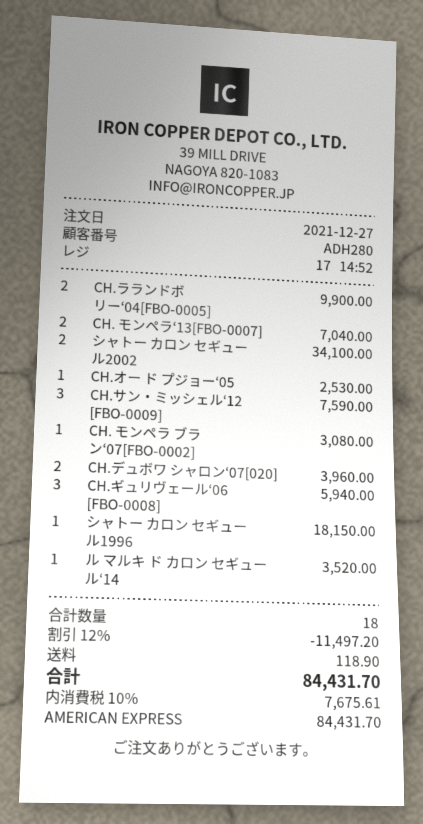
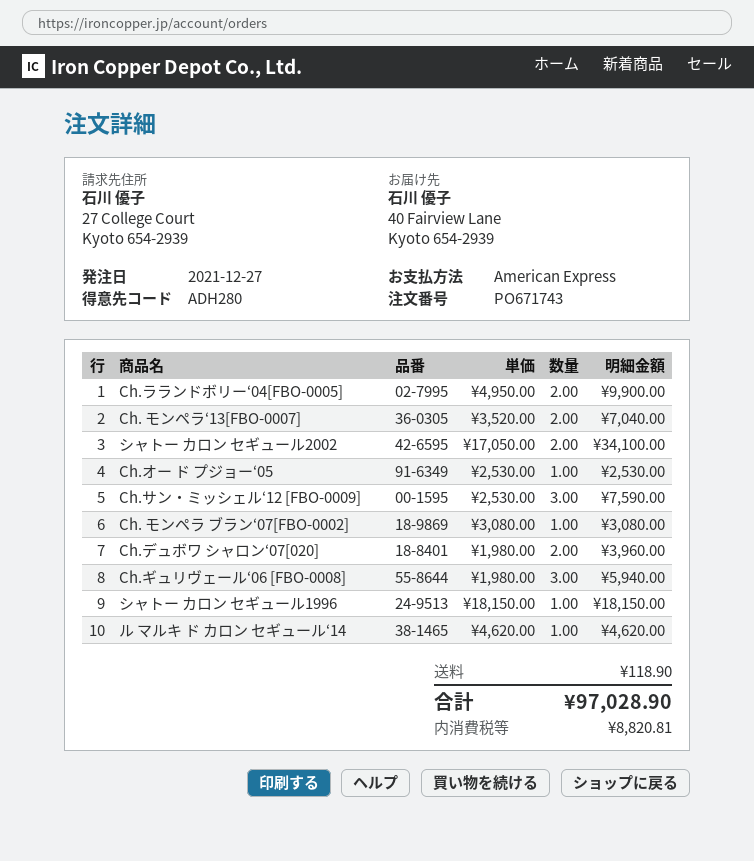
ル マルキ ド カロン セギュール‘14: 1 for 3520.00 -> 1 for 4620.00
discount: 12% = 11497.20 -> none
tax: 7675.61 -> 8820.81
total: 84431.70 -> 97028.90

